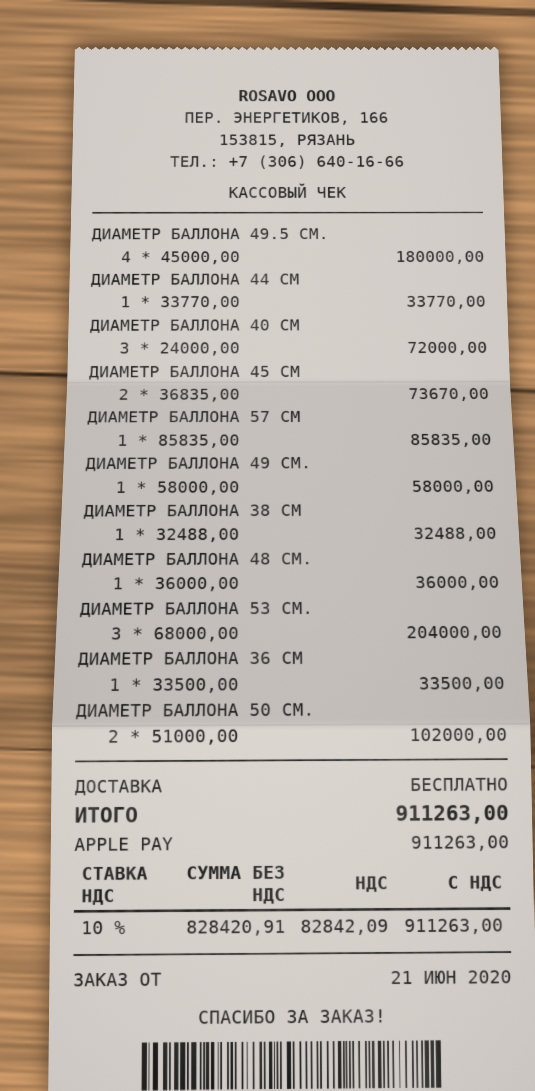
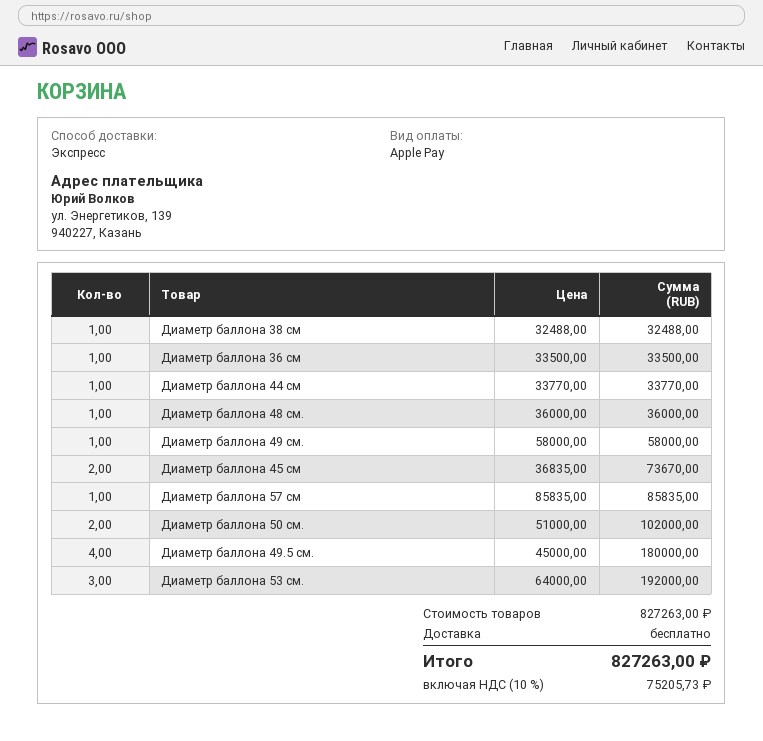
ДИАМЕТР БАЛЛОНА 40 СМ: 3 x 24000.00 = 72000.00 -> none
ДИАМЕТР БАЛЛОНА 53 СМ.: 3 x 68000.00 = 204000.00 -> 3 x 64000.00 = 192000.00
tax: 10% = 82842.09 -> 10% = 75205.73
total: 911263.00 -> 827263.00

